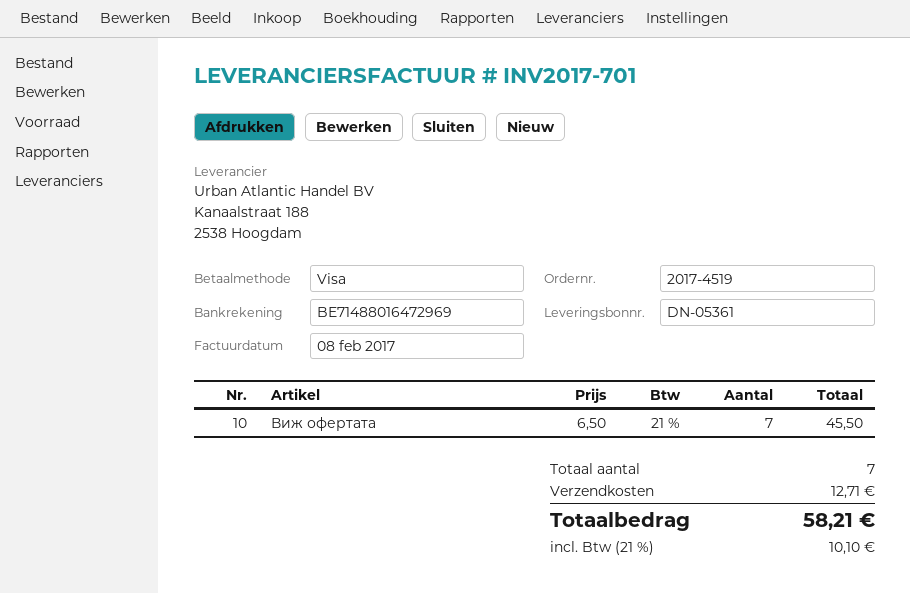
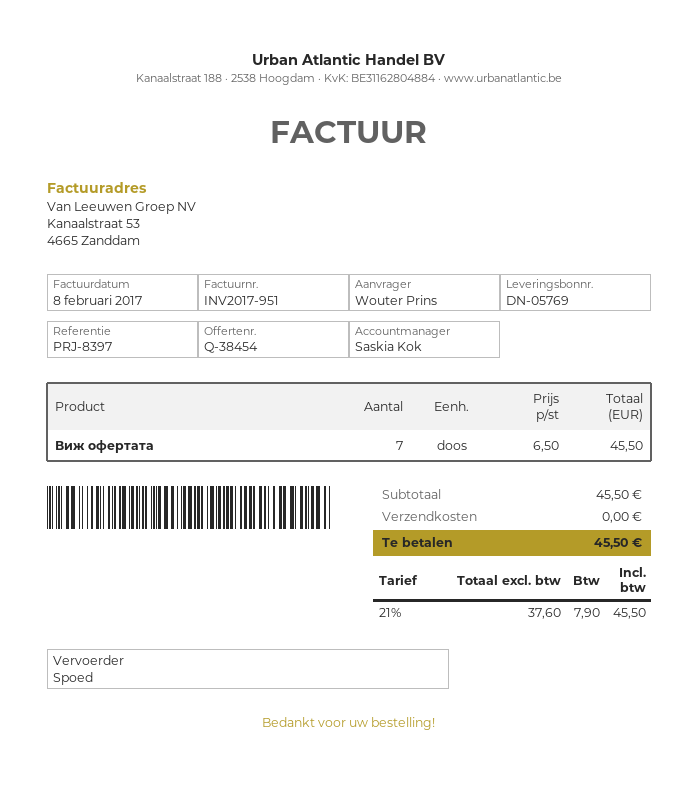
delivery note number: DN-05361 -> DN-05769
invoice number: INV2017-701 -> INV2017-951
shipping: 12.71 -> 0.00
tax: 21% = 10.10 -> 21% = 7.90
total: 58.21 -> 45.50

